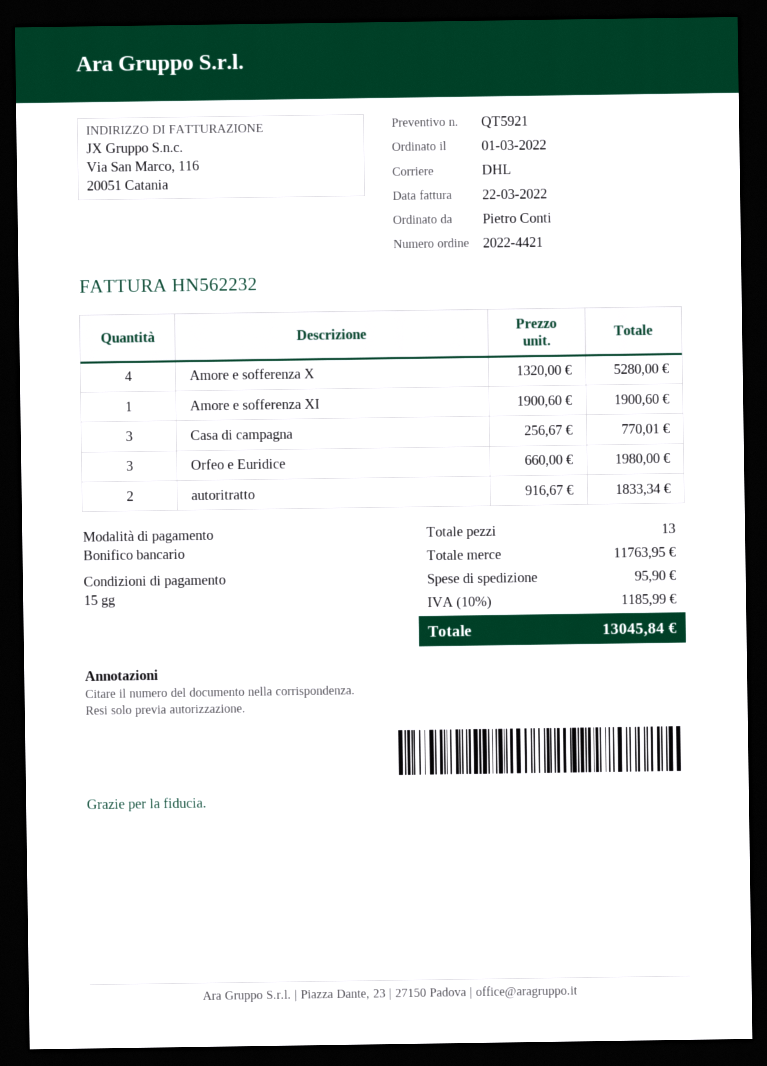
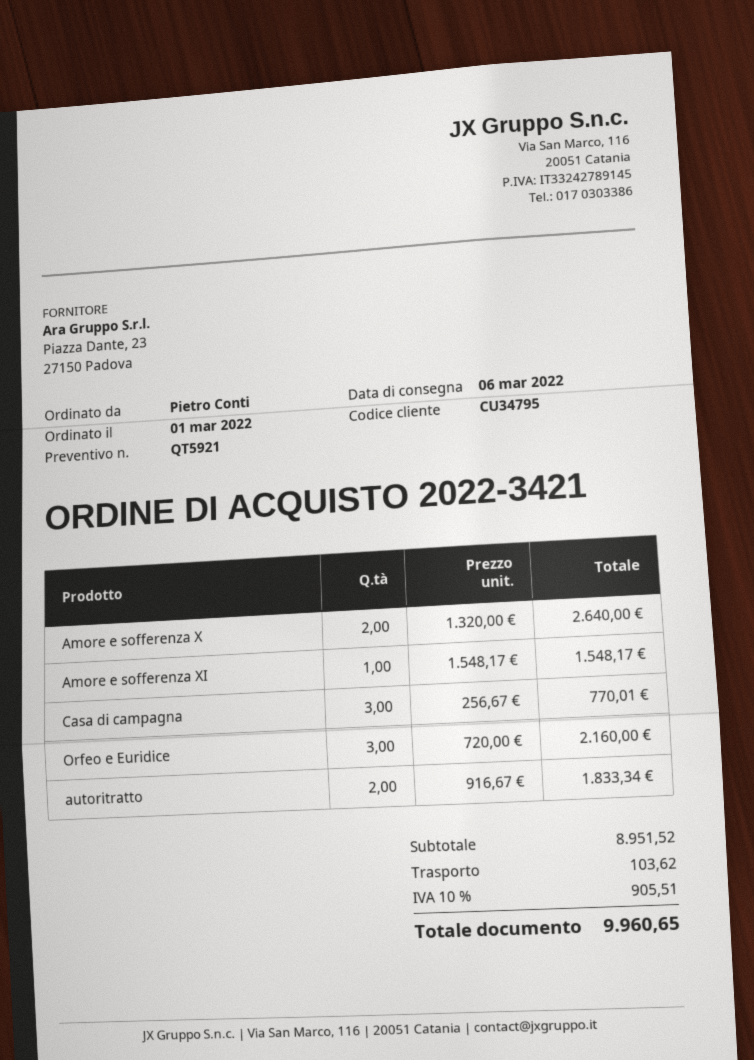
order number: 2022-4421 -> 2022-3421
Amore e sofferenza X: 4 x 1320.00 = 5280.00 -> 2 x 1320.00 = 2640.00
Amore e sofferenza XI: 1 x 1900.60 = 1900.60 -> 1 x 1548.17 = 1548.17
Orfeo e Euridice: 3 x 660.00 = 1980.00 -> 3 x 720.00 = 2160.00
subtotal: 11763.95 -> 8951.52
shipping: 95.90 -> 103.62
tax: 10% = 1185.99 -> 10% = 905.51
total: 13045.84 -> 9960.65

